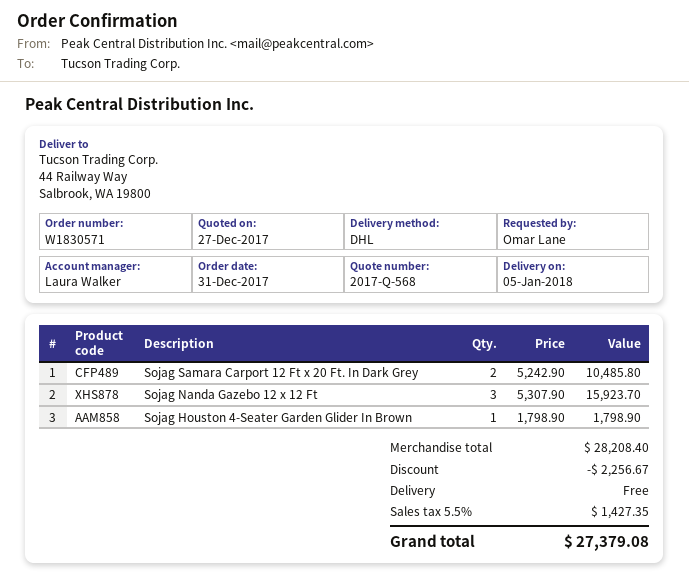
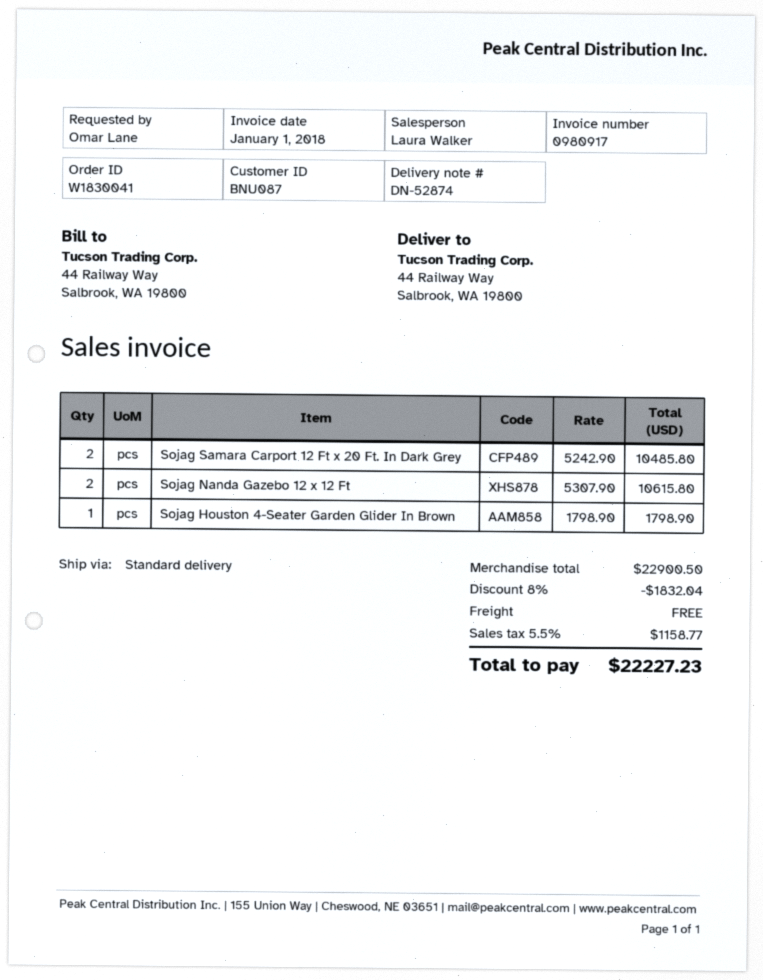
order number: W1830571 -> W1830041
shipping method: DHL -> standard
Sojag Nanda Gazebo 12 x 12 Ft: 3 x 5307.90 = 15923.70 -> 2 x 5307.90 = 10615.80
subtotal: 28208.40 -> 22900.50
discount: 2256.67 -> 1832.04
tax: 5.5% = 1427.35 -> 5.5% = 1158.77
total: 27379.08 -> 22227.23

